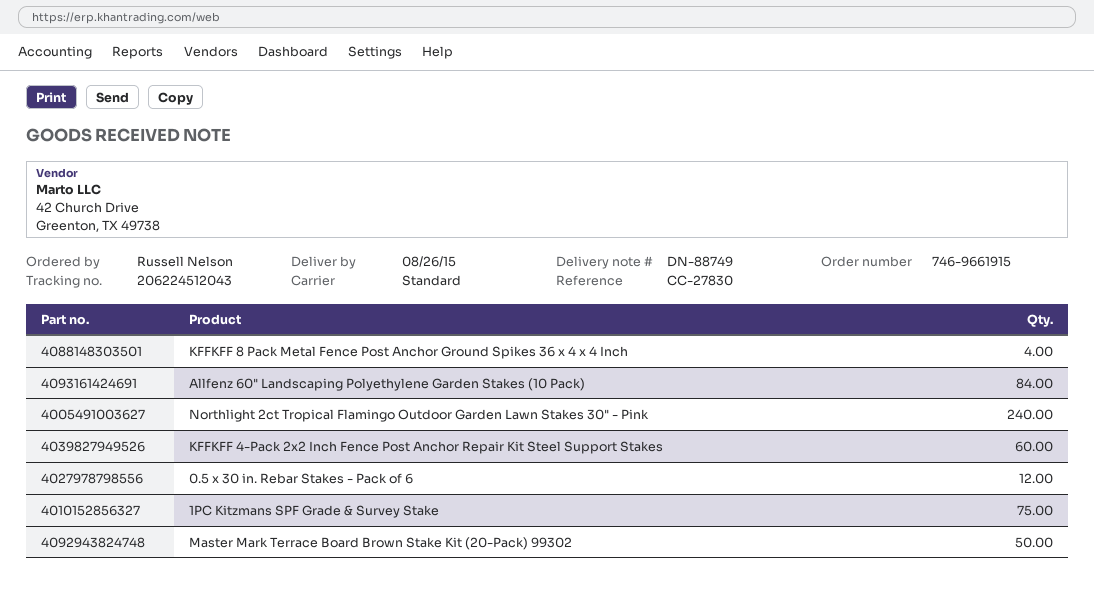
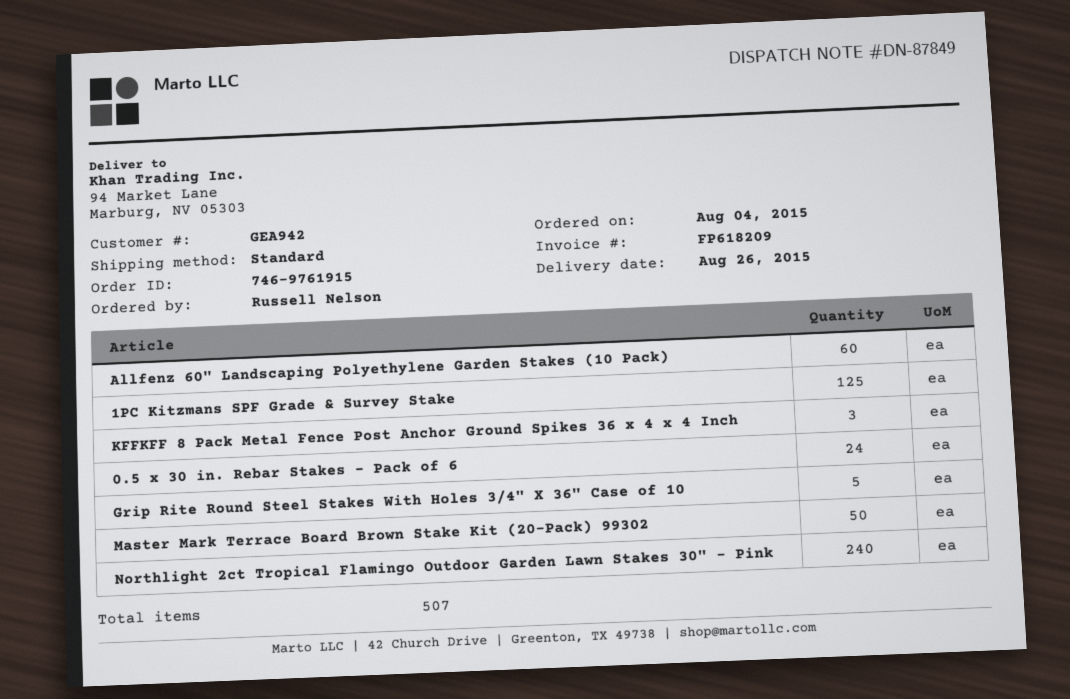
order number: 746-9661915 -> 746-9761915
delivery note number: DN-88749 -> DN-87849
KFFKFF 8 Pack Metal Fence Post Anchor Ground Spikes 36 x 4 x 4 Inch: 4 -> 3
Allfenz 60" Landscaping Polyethylene Garden Stakes (10 Pack): 84 -> 60
KFFKFF 4-Pack 2x2 Inch Fence Post Anchor Repair Kit Steel Support Stakes: 60 -> none
0.5 x 30 in. Rebar Stakes - Pack of 6: 12 -> 24
1PC Kitzmans SPF Grade & Survey Stake: 75 -> 125
Grip Rite Round Steel Stakes With Holes 3/4" X 36" Case of 10: none -> 5

